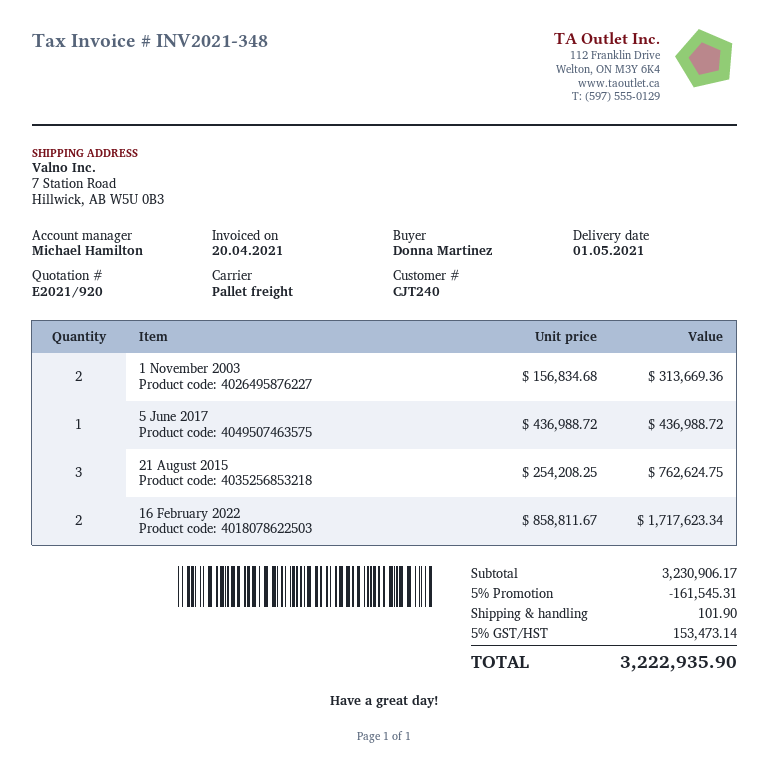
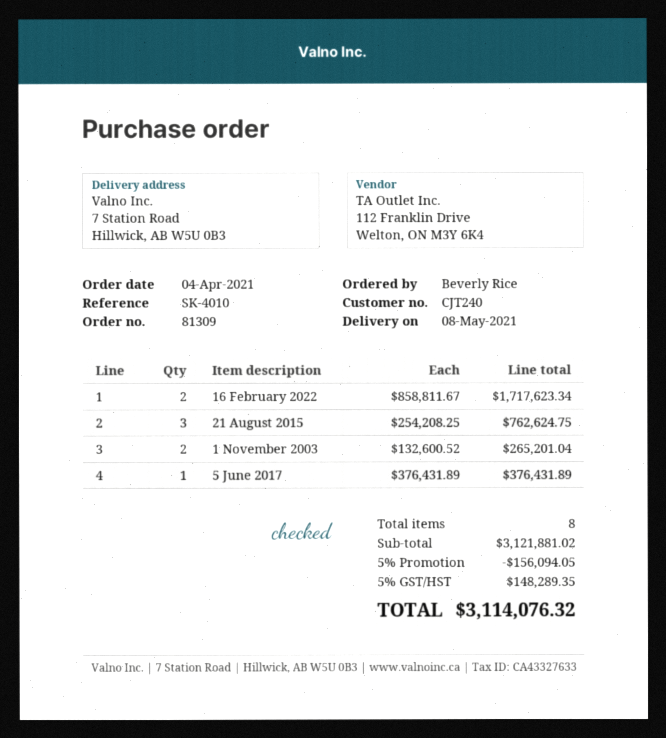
delivery date: 2021-05-01 -> 2021-05-08
ordered by: Donna Martinez -> Beverly Rice
1 November 2003: 2 x 156834.68 = 313669.36 -> 2 x 132600.52 = 265201.04
5 June 2017: 1 x 436988.72 = 436988.72 -> 1 x 376431.89 = 376431.89
subtotal: 3230906.17 -> 3121881.02
discount: 5% = 161545.31 -> 5% = 156094.05
shipping: 101.90 -> none
tax: 5% = 153473.14 -> 5% = 148289.35
total: 3222935.90 -> 3114076.32

